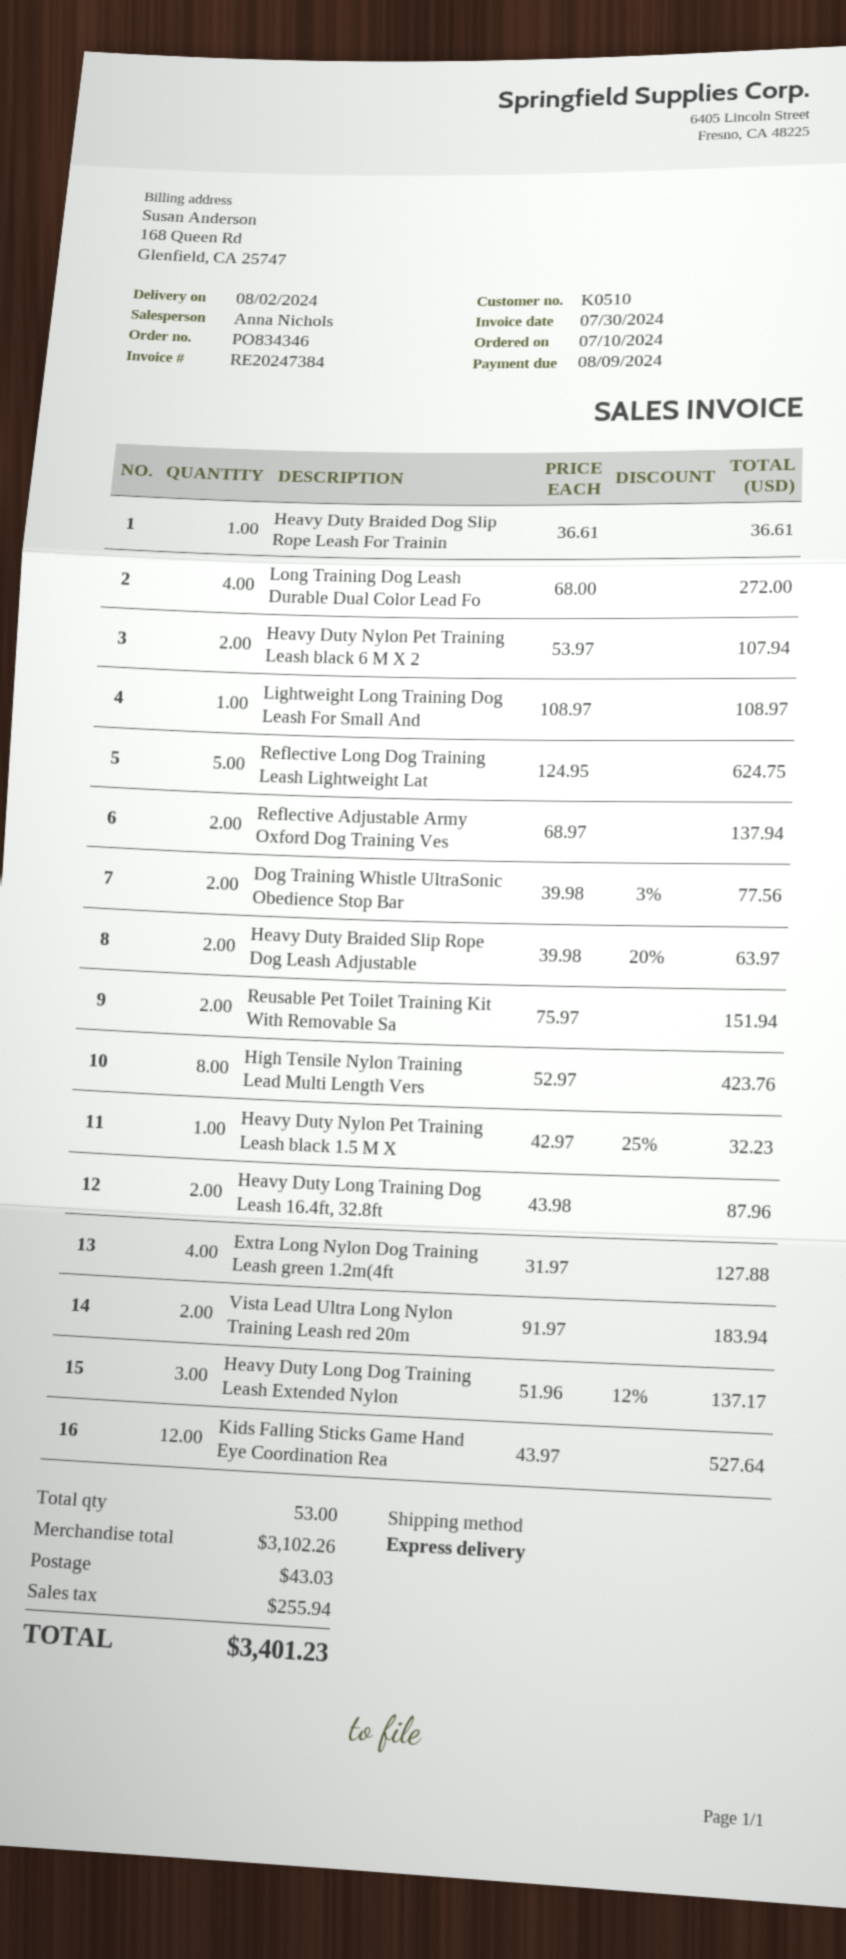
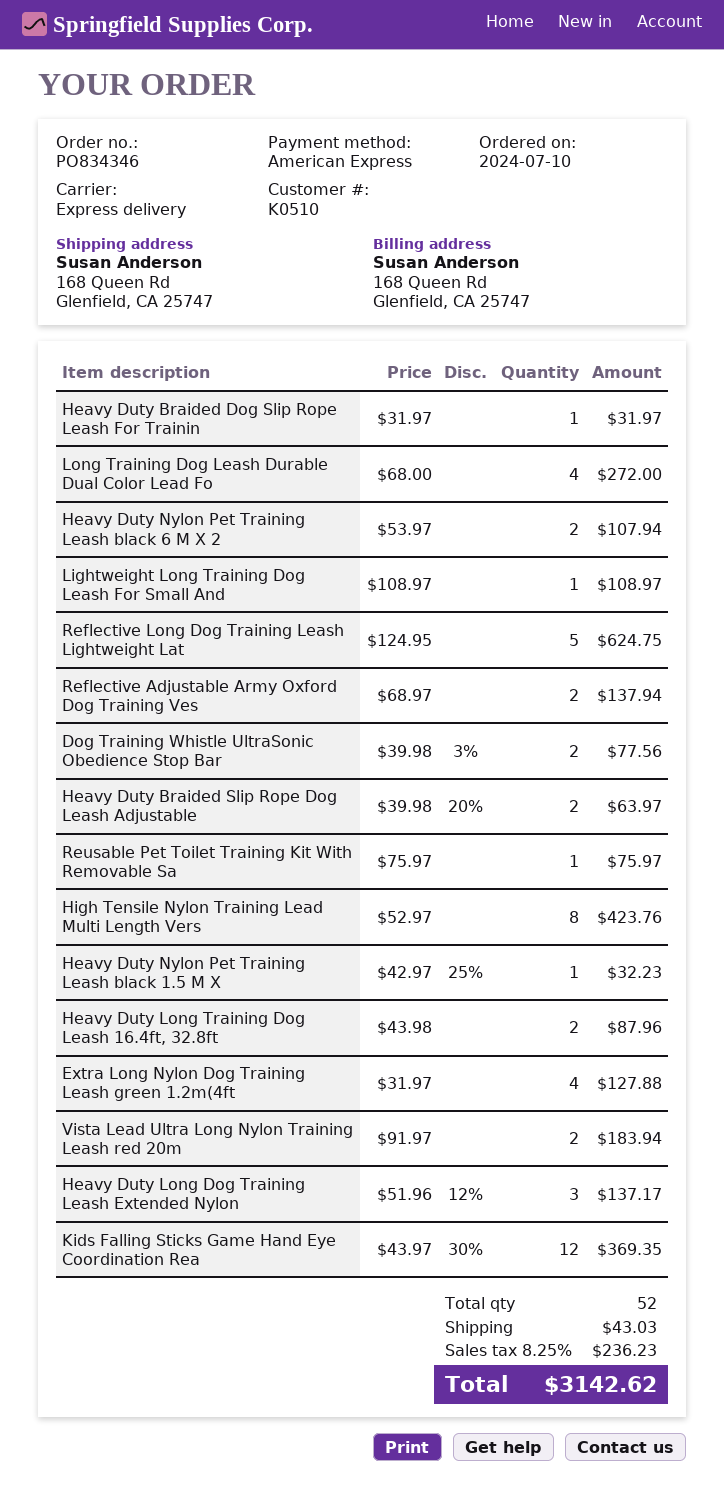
Heavy Duty Braided Dog Slip Rope Leash For Trainin: 1 x 36.61 = 36.61 -> 1 x 31.97 = 31.97
Reusable Pet Toilet Training Kit With Removable Sa: 2 x 75.97 = 151.94 -> 1 x 75.97 = 75.97
Kids Falling Sticks Game Hand Eye Coordination Rea: 12 x 43.97 = 527.64 -> 12 x 43.97 - 30% = 369.35
total quantity: 53 -> 52
tax: 255.94 -> 236.23
total: 3401.23 -> 3142.62

